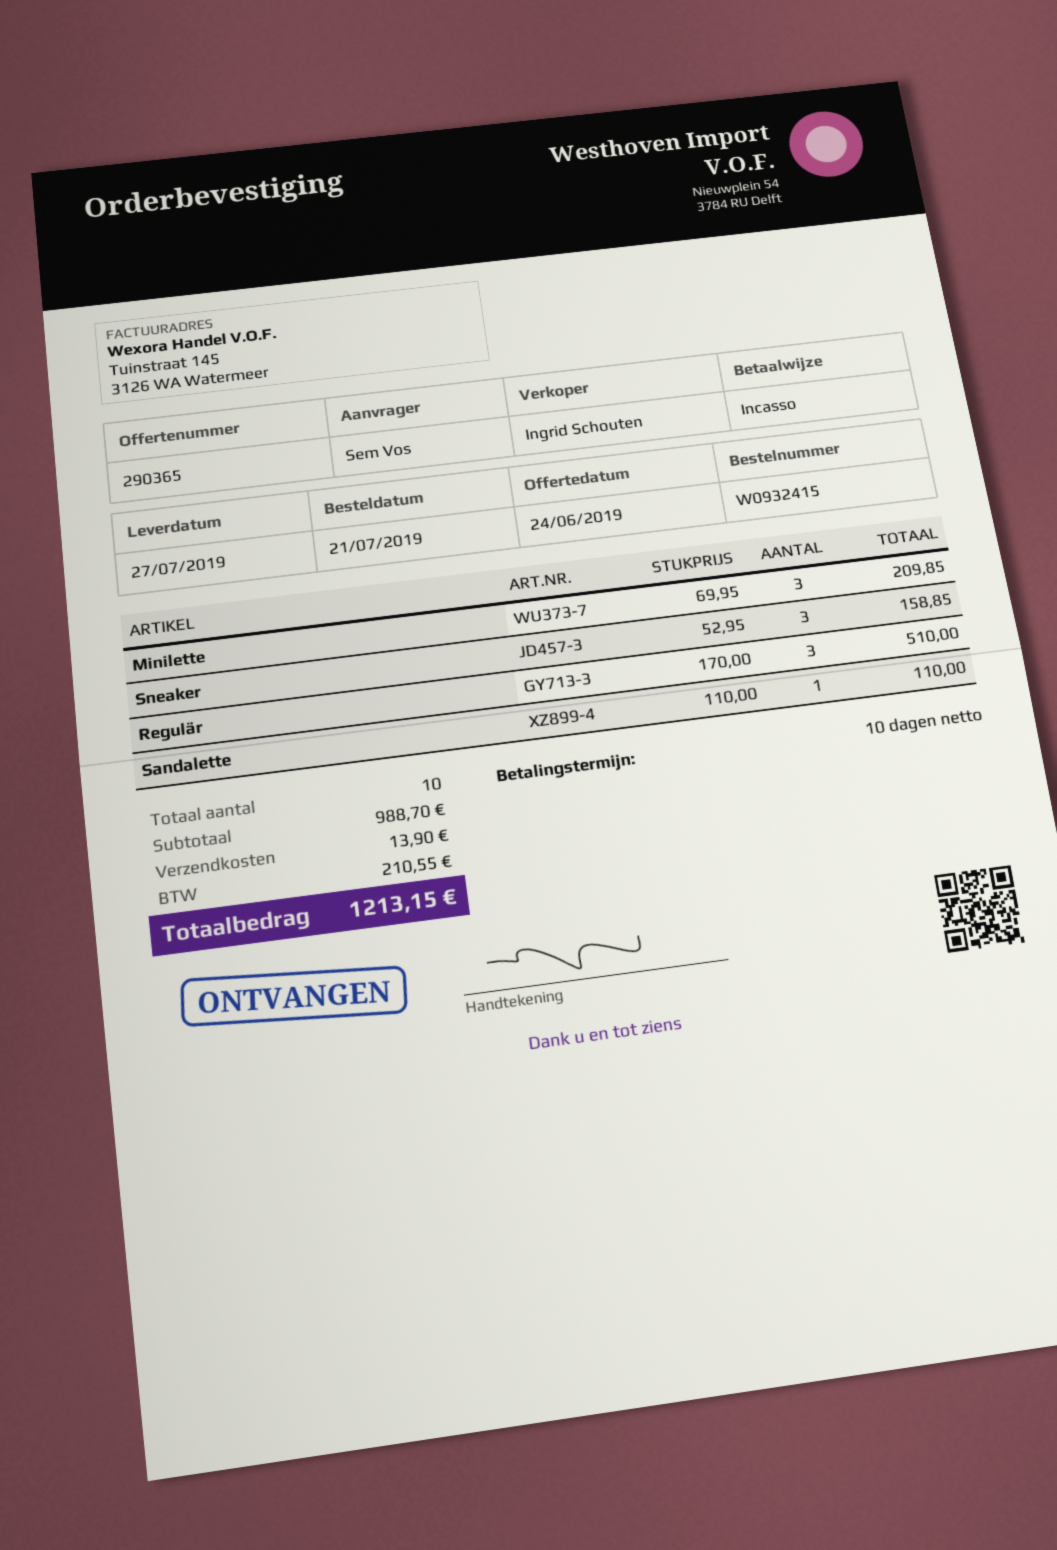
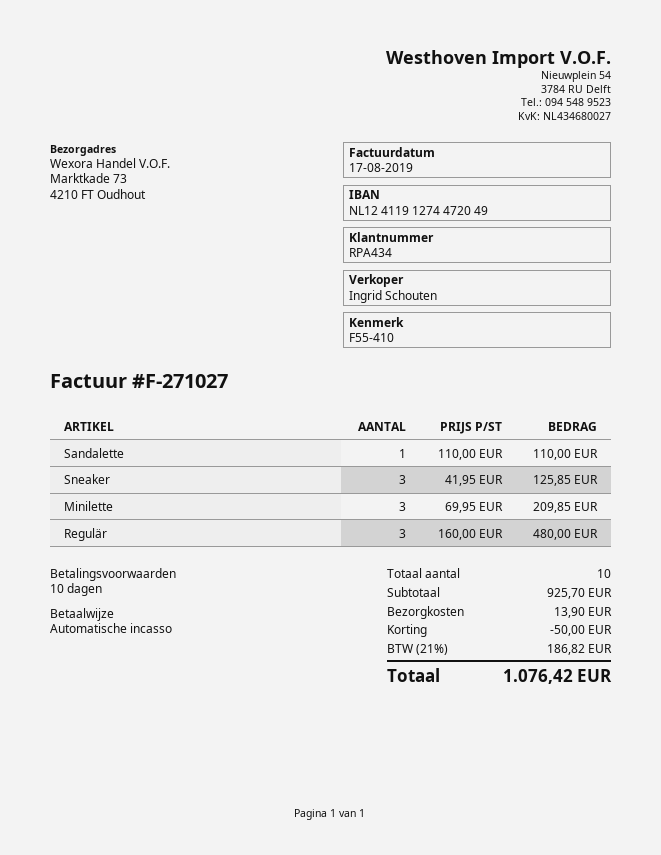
Sneaker: 3 x 52.95 = 158.85 -> 3 x 41.95 = 125.85
Regulär: 3 x 170.00 = 510.00 -> 3 x 160.00 = 480.00
subtotal: 988.70 -> 925.70
discount: none -> 50.00
tax: 210.55 -> 186.82
total: 1213.15 -> 1076.42

